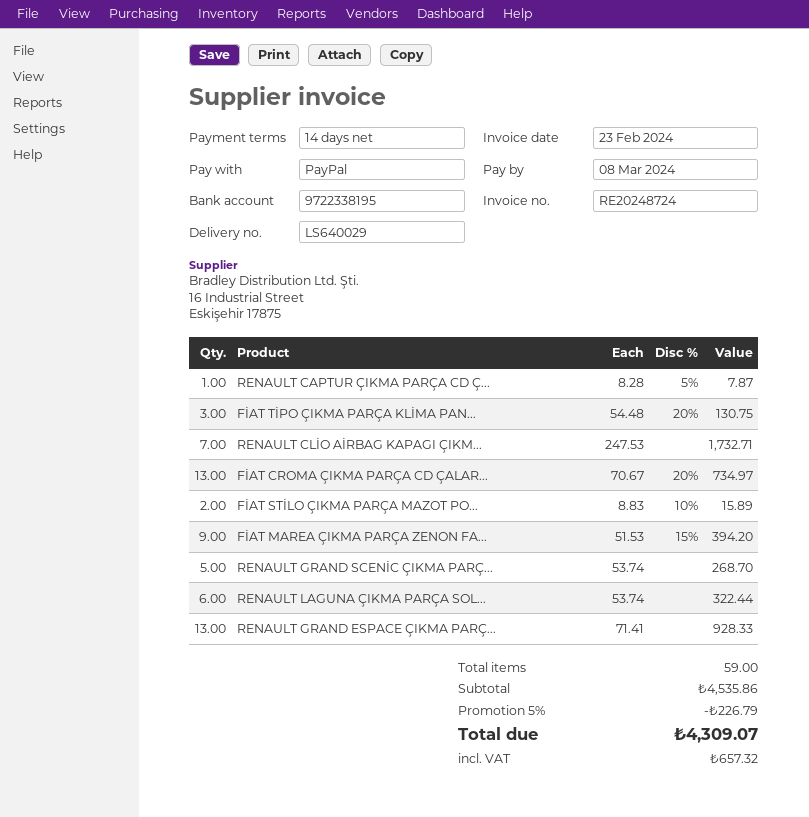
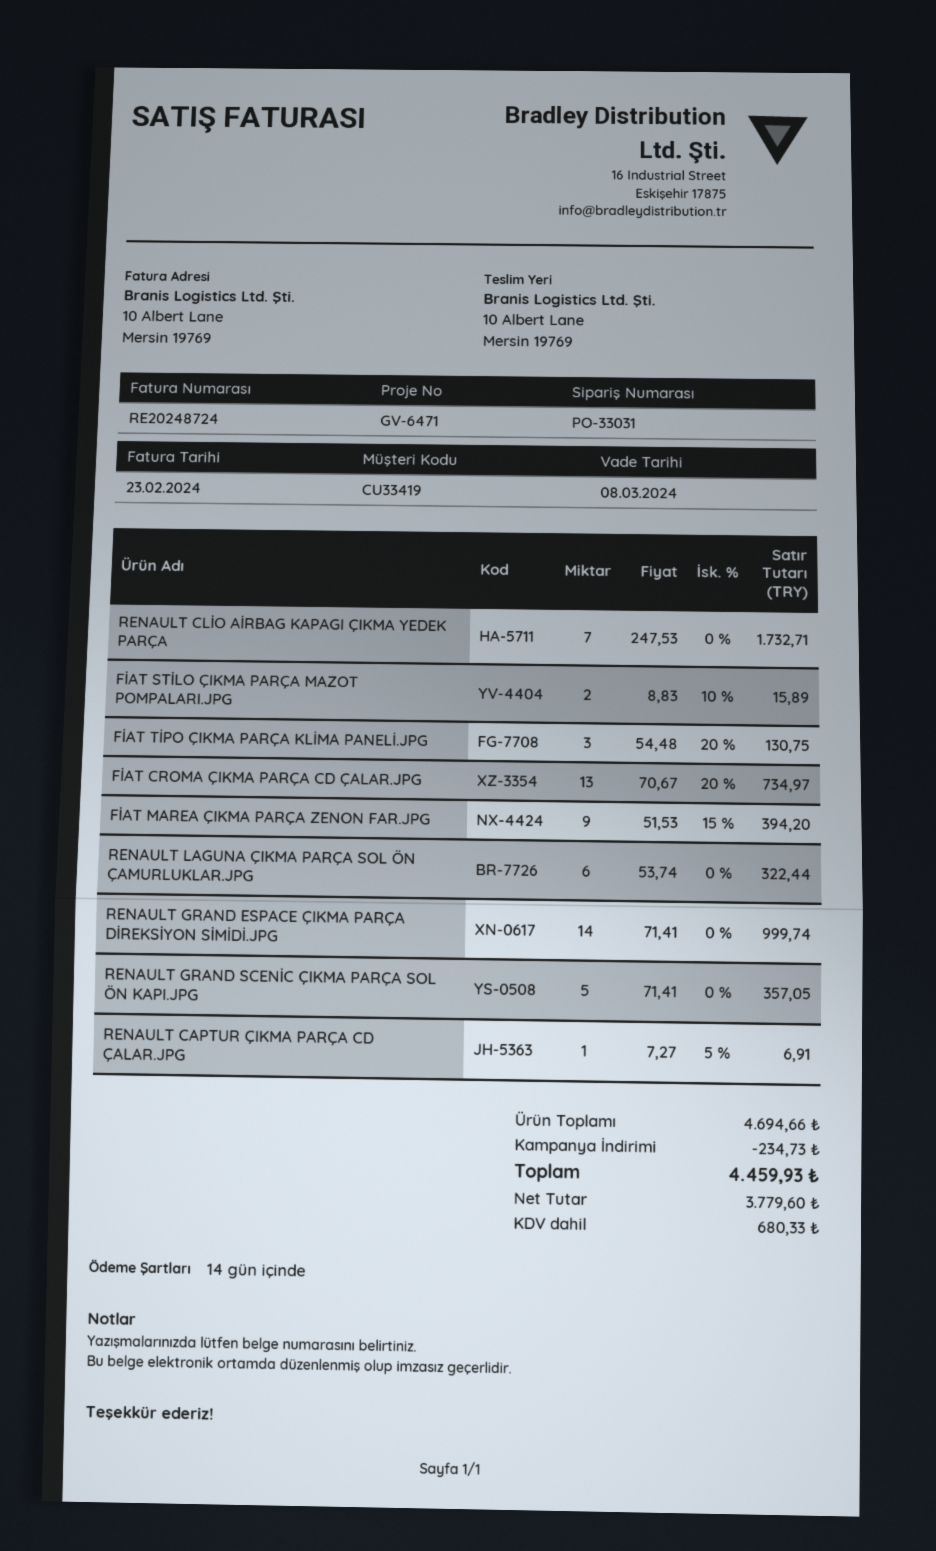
RENAULT CAPTUR ÇIKMA PARÇA CD Ç...: 1 x 8.28 - 5% = 7.87 -> 1 x 7.27 - 5% = 6.91
RENAULT GRAND SCENİC ÇIKMA PARÇ...: 5 x 53.74 = 268.70 -> 5 x 71.41 = 357.05
RENAULT GRAND ESPACE ÇIKMA PARÇ...: 13 x 71.41 = 928.33 -> 14 x 71.41 = 999.74
subtotal: 4535.86 -> 4694.66
discount: 226.79 -> 234.73
tax: 657.32 -> 680.33
total: 4309.07 -> 4459.93

